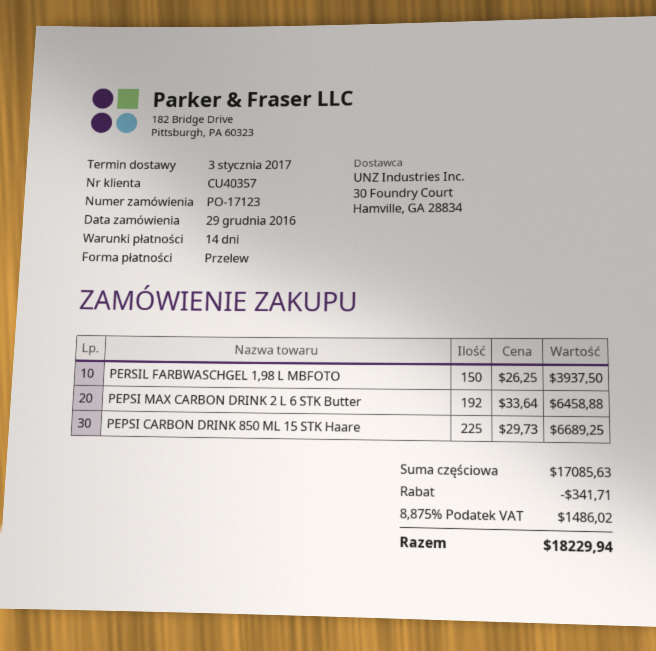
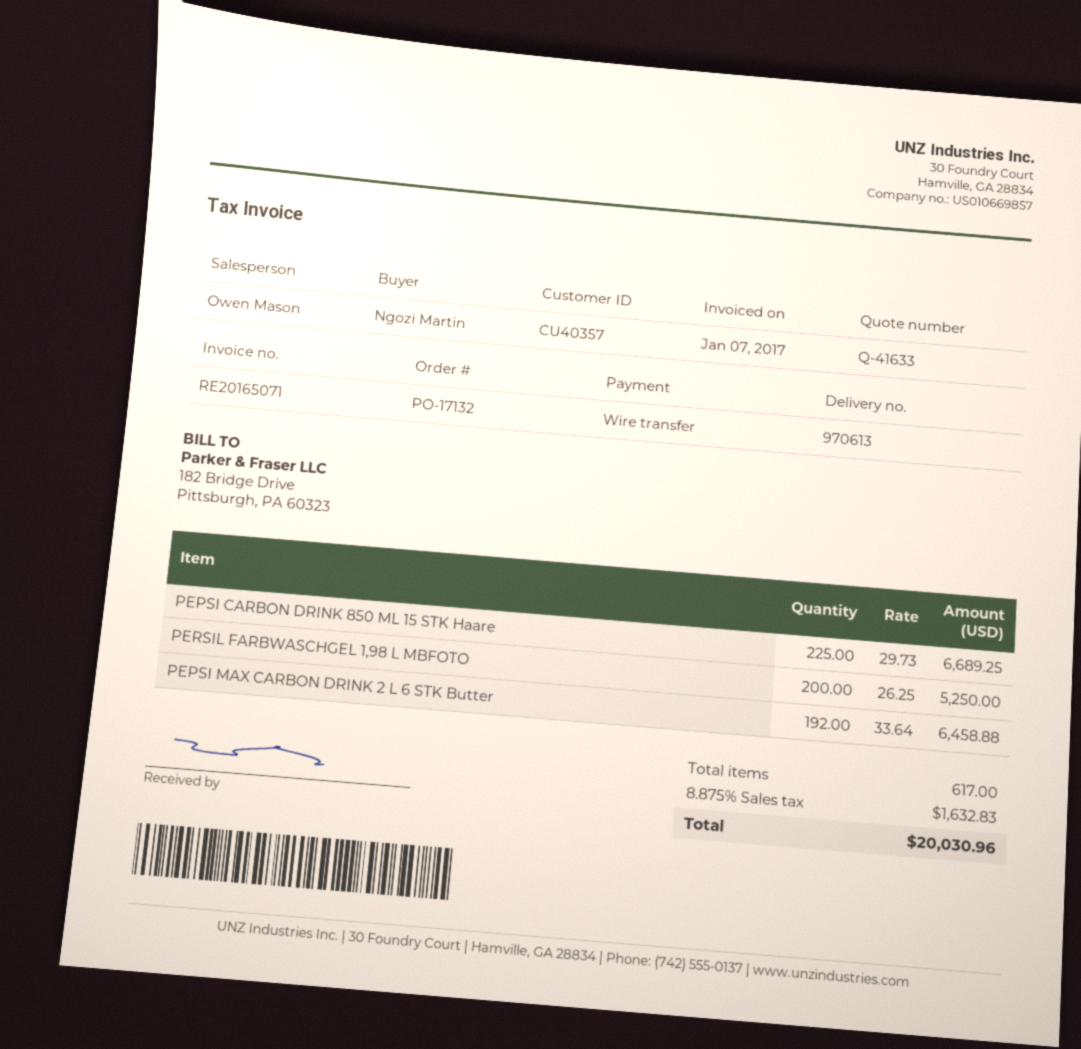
order number: PO-17123 -> PO-17132
PERSIL FARBWASCHGEL 1,98 L MBFOTO: 150 x 26.25 = 3937.50 -> 200 x 26.25 = 5250.00
discount: 341.71 -> none
tax: 8.875% = 1486.02 -> 8.875% = 1632.83
total: 18229.94 -> 20030.96

